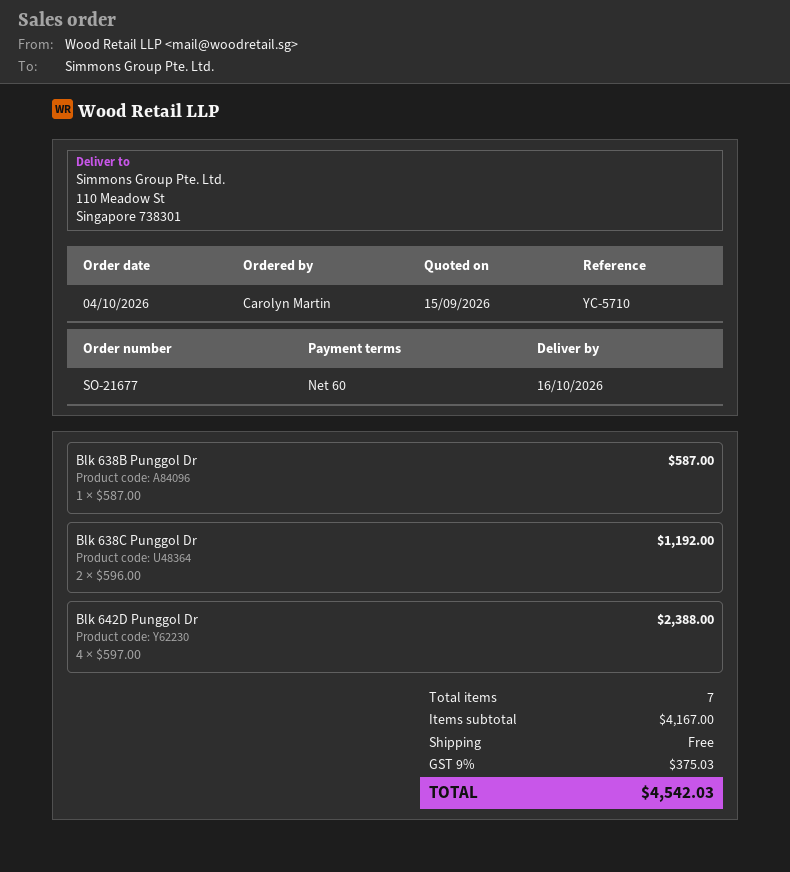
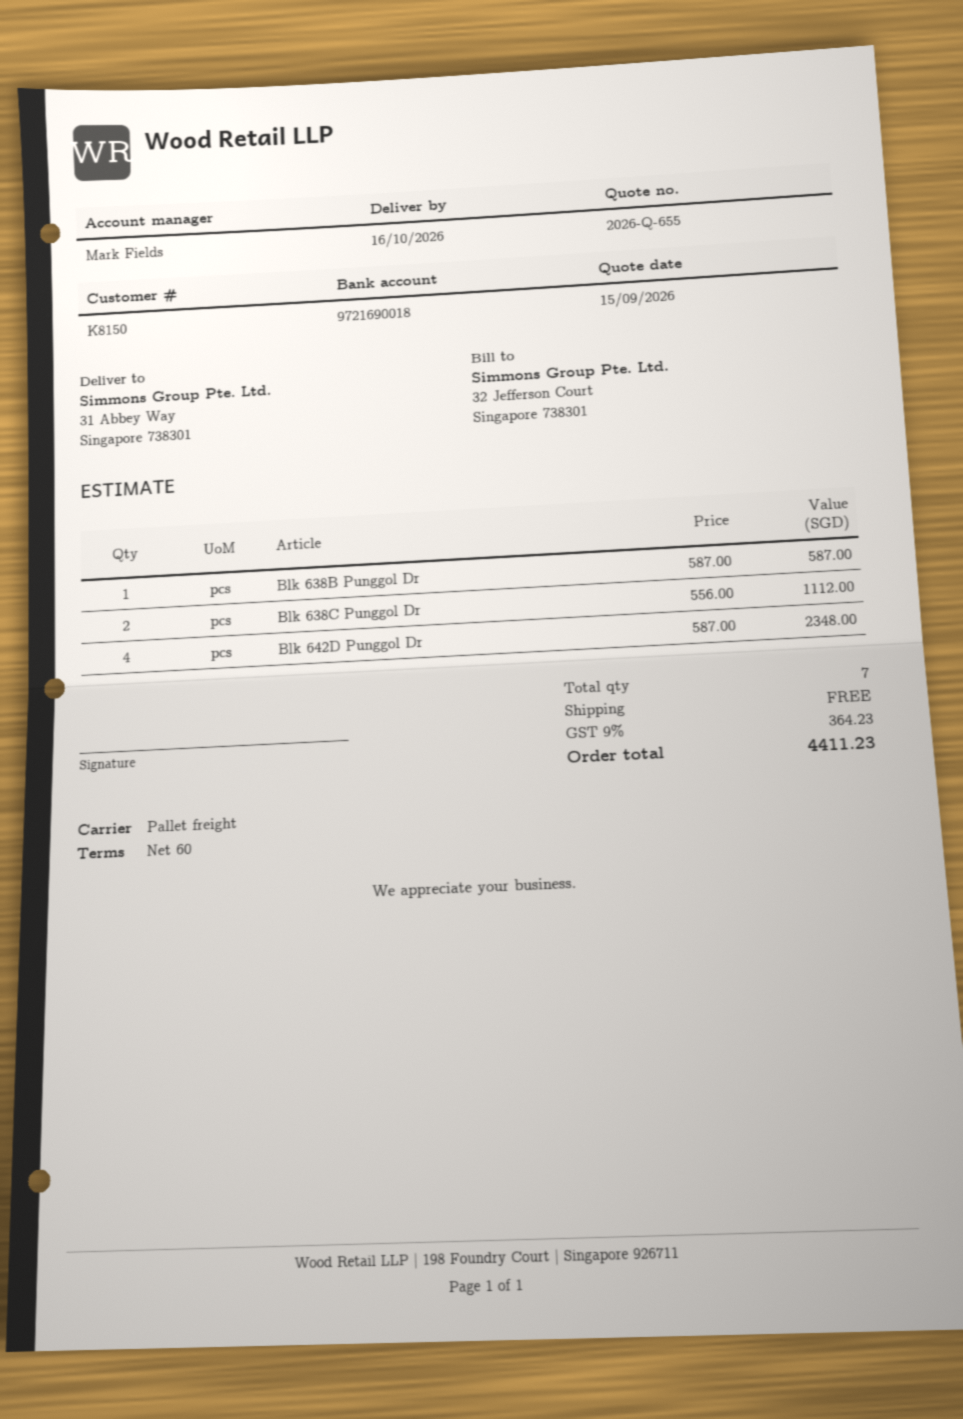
ship to: 110 Meadow St, Singapore 738301 -> 31 Abbey Way, Singapore 738301
Blk 638C Punggol Dr: 2 x 596.00 = 1192.00 -> 2 x 556.00 = 1112.00
Blk 642D Punggol Dr: 4 x 597.00 = 2388.00 -> 4 x 587.00 = 2348.00
tax: 9% = 375.03 -> 9% = 364.23
total: 4542.03 -> 4411.23

